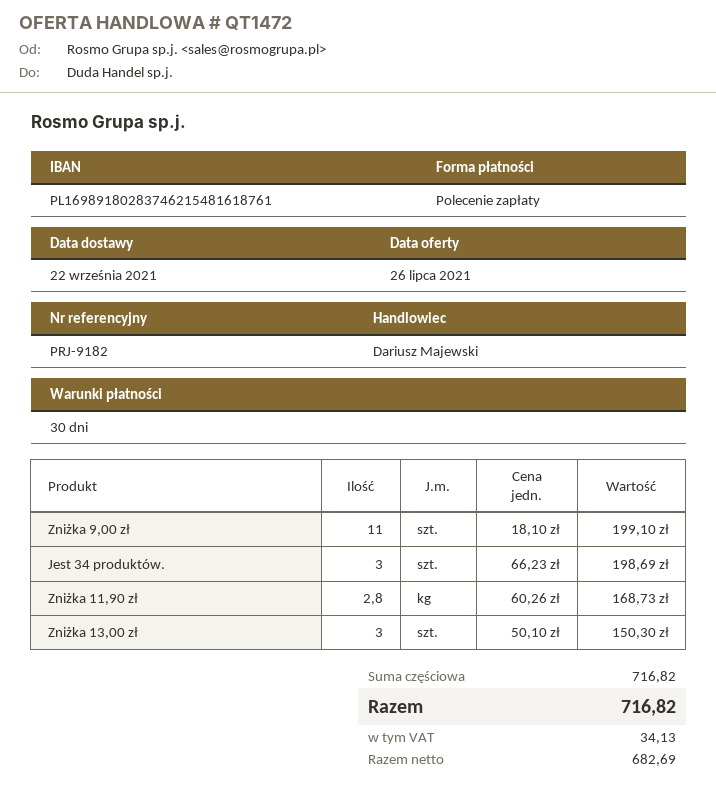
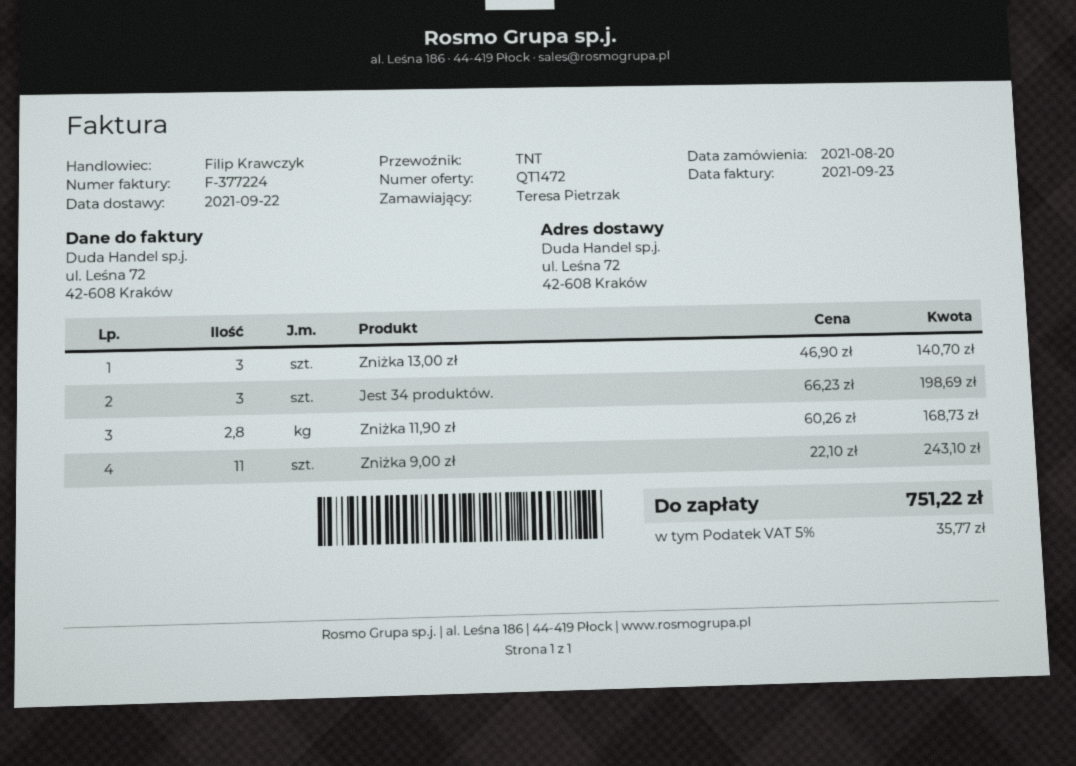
sales rep: Dariusz Majewski -> Filip Krawczyk
Zniżka 9,00 zł: 11 x 18.10 = 199.10 -> 11 x 22.10 = 243.10
Zniżka 13,00 zł: 3 x 50.10 = 150.30 -> 3 x 46.90 = 140.70
tax: 34.13 -> 35.77
total: 716.82 -> 751.22

